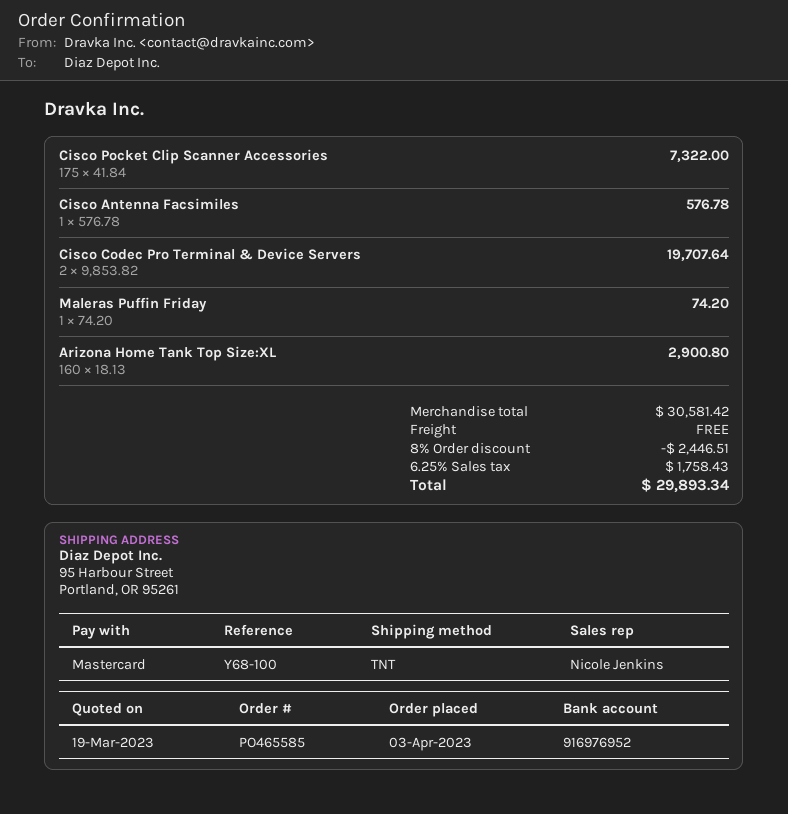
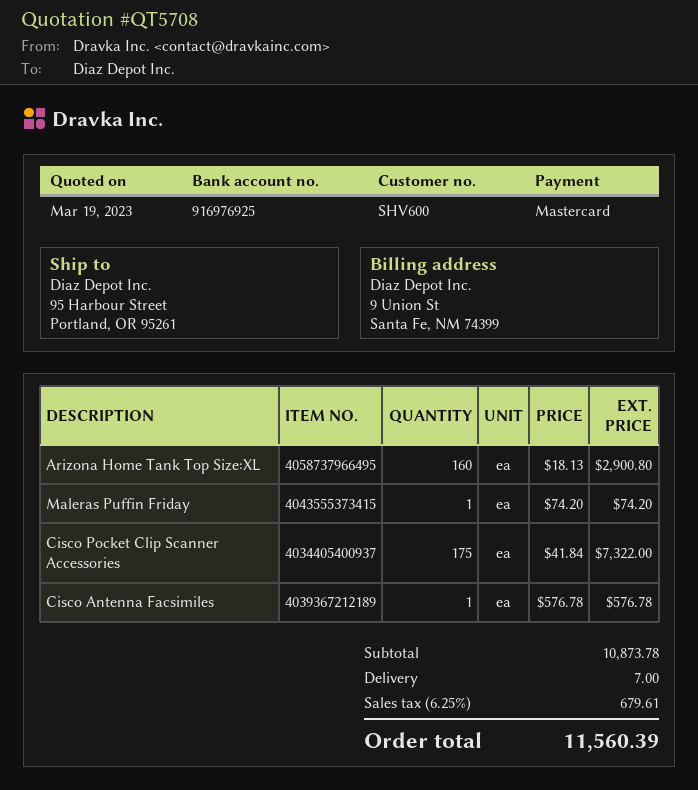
bank account: 916976952 -> 916976925
Cisco Codec Pro Terminal & Device Servers: 2 x 9853.82 = 19707.64 -> none
subtotal: 30581.42 -> 10873.78
discount: 8% = 2446.51 -> none
shipping: 0.00 -> 7.00
tax: 6.25% = 1758.43 -> 6.25% = 679.61
total: 29893.34 -> 11560.39

